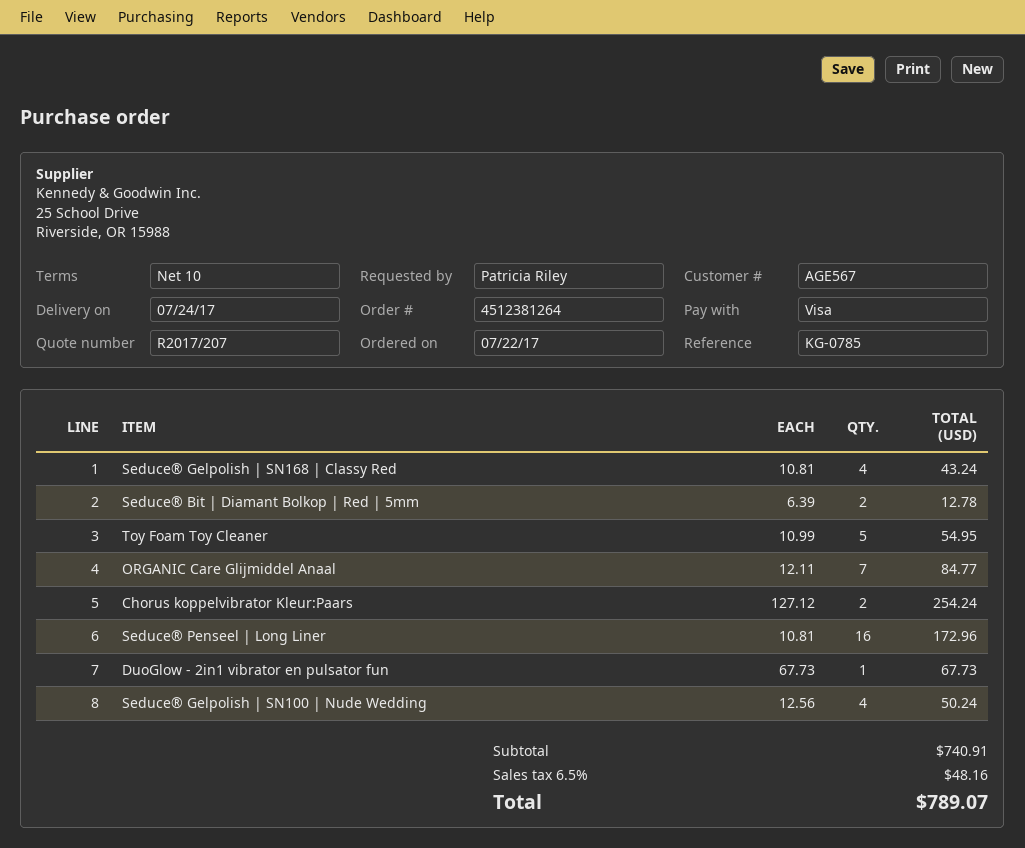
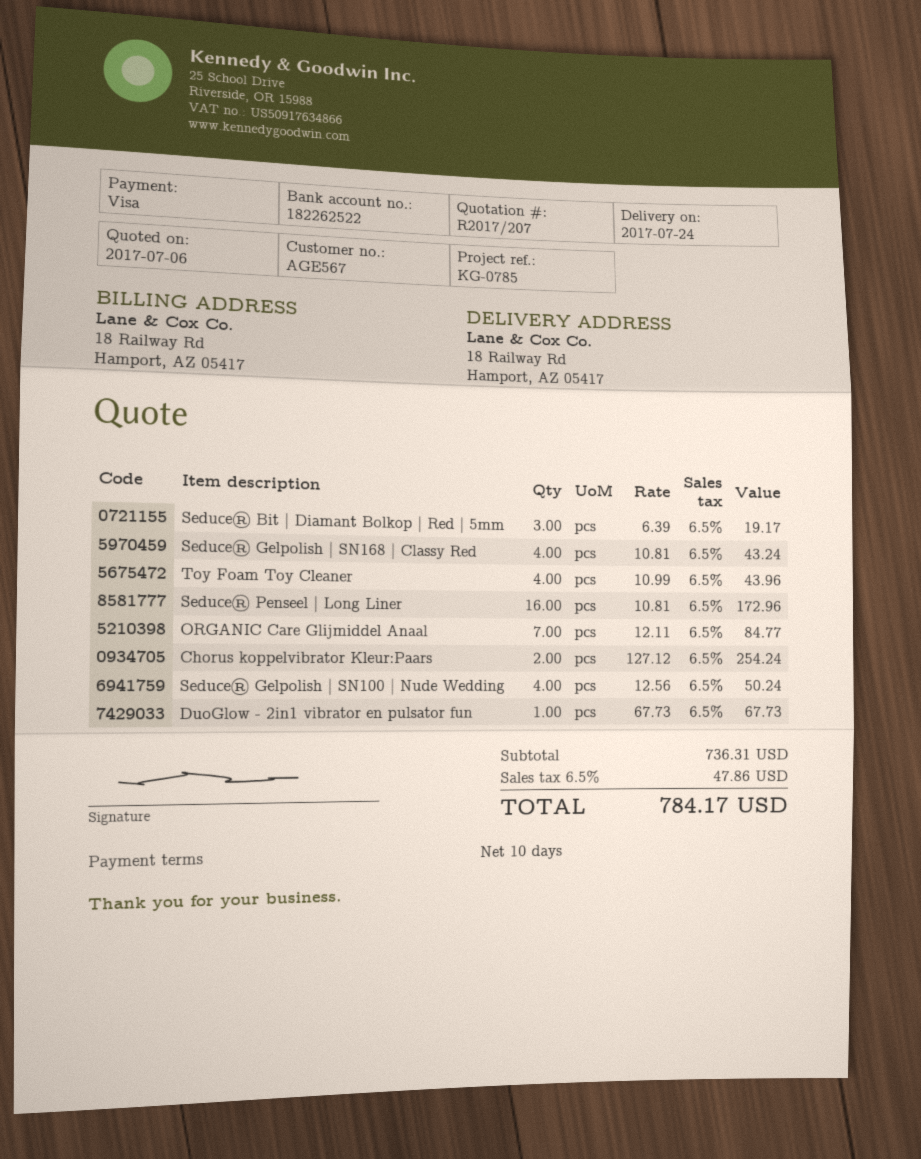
Seduce® Bit | Diamant Bolkop | Red | 5mm: 2 x 6.39 = 12.78 -> 3 x 6.39 = 19.17
Toy Foam Toy Cleaner: 5 x 10.99 = 54.95 -> 4 x 10.99 = 43.96
subtotal: 740.91 -> 736.31
tax: 6.5% = 48.16 -> 6.5% = 47.86
total: 789.07 -> 784.17

